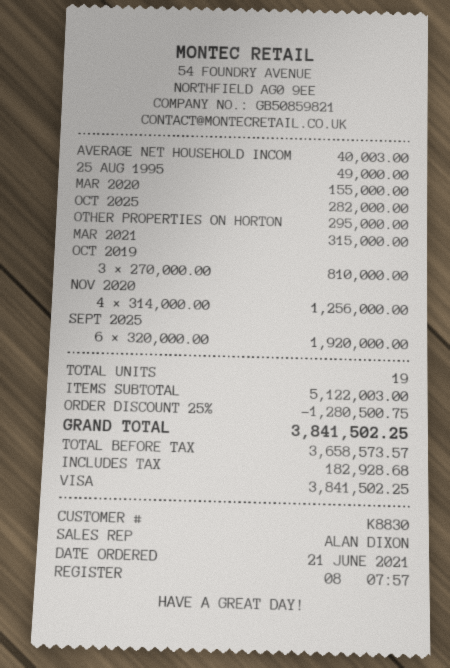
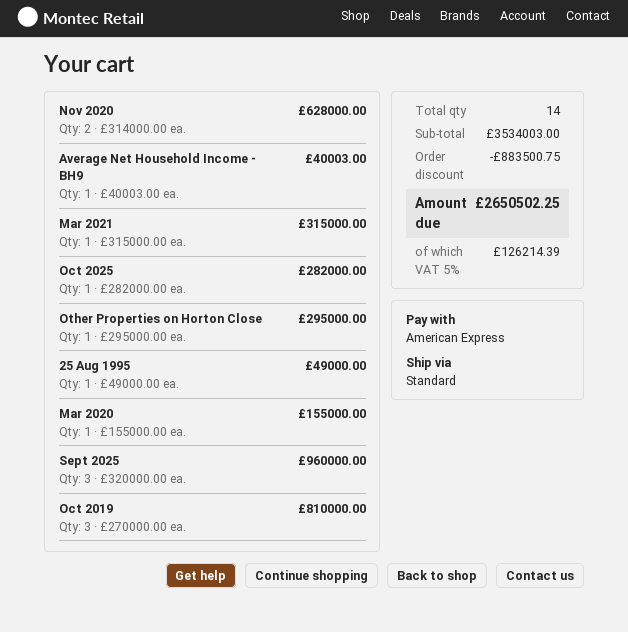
payment method: Visa -> American Express
NOV 2020: 4 x 314000.00 = 1256000.00 -> 2 x 314000.00 = 628000.00
SEPT 2025: 6 x 320000.00 = 1920000.00 -> 3 x 320000.00 = 960000.00
total quantity: 19 -> 14
subtotal: 5122003.00 -> 3534003.00
discount: 1280500.75 -> 883500.75
tax: 182928.68 -> 126214.39
total: 3841502.25 -> 2650502.25

